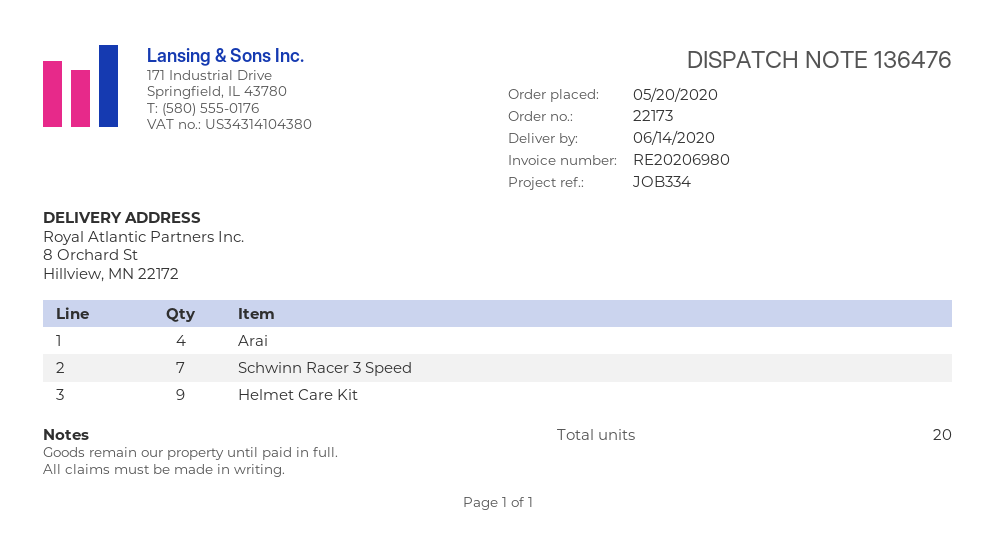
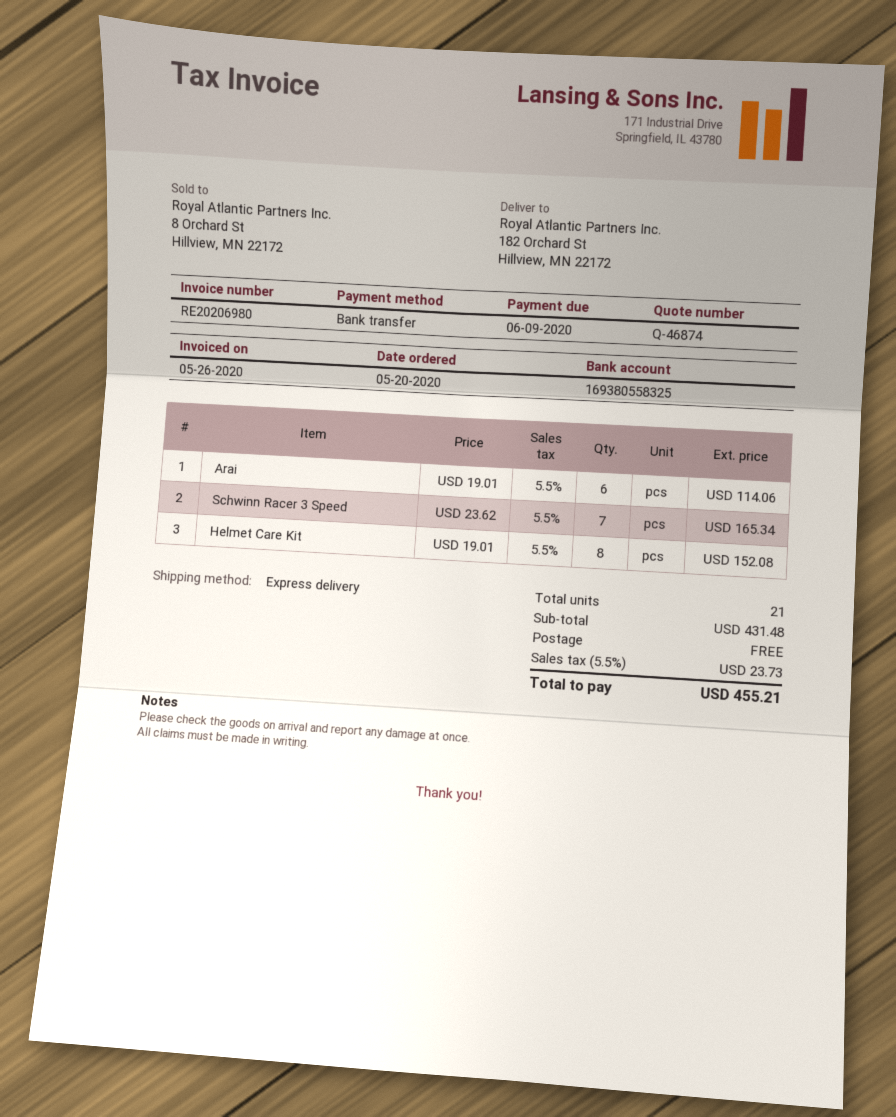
ship to: 8 Orchard St, Hillview, MN 22172 -> 182 Orchard St, Hillview, MN 22172
Arai: 4 -> 6
Helmet Care Kit: 9 -> 8
total quantity: 20 -> 21

